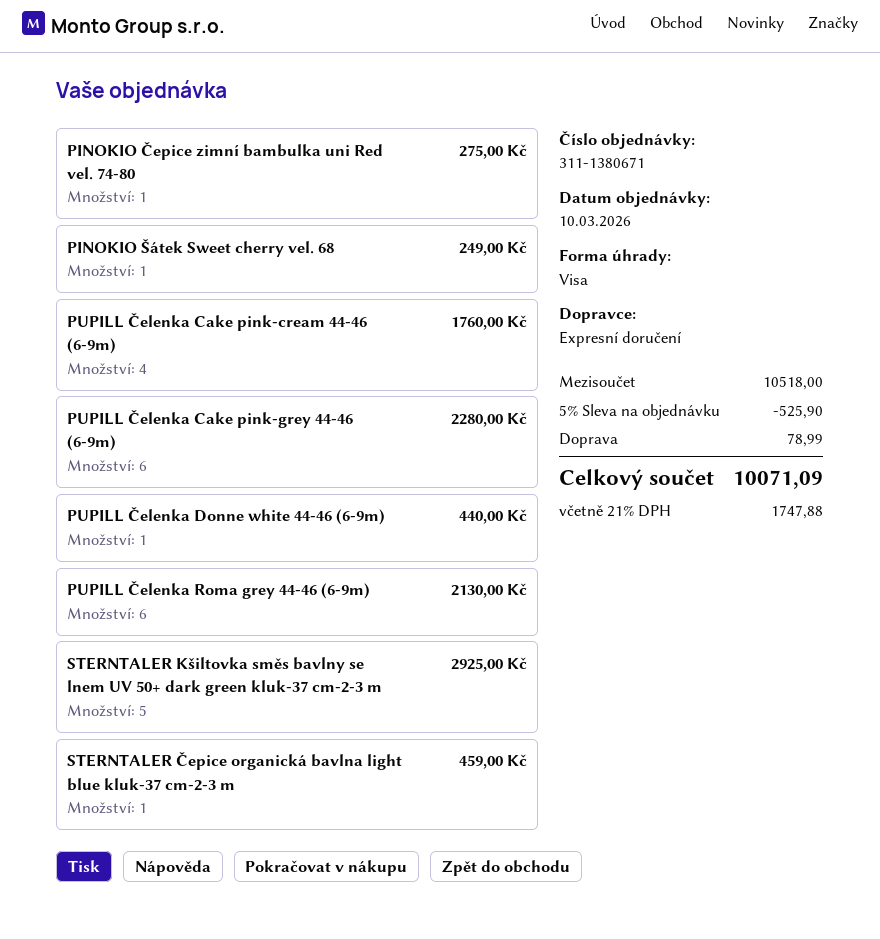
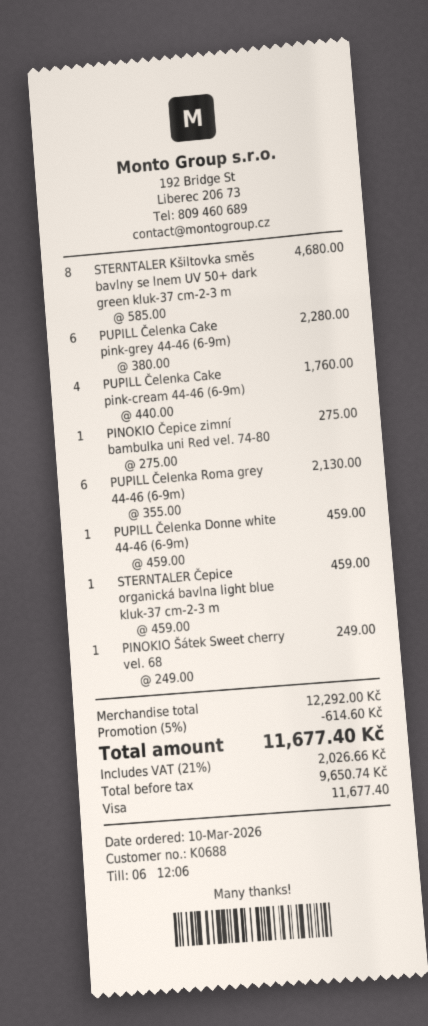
PUPILL Čelenka Donne white 44-46 (6-9m): 1 for 440.00 -> 1 for 459.00
STERNTALER Kšiltovka směs bavlny se lnem UV 50+ dark green kluk-37 cm-2-3 m: 5 for 2925.00 -> 8 for 4680.00
subtotal: 10518.00 -> 12292.00
discount: 5% = 525.90 -> 5% = 614.60
shipping: 78.99 -> none
tax: 21% = 1747.88 -> 21% = 2026.66
total: 10071.09 -> 11677.40

